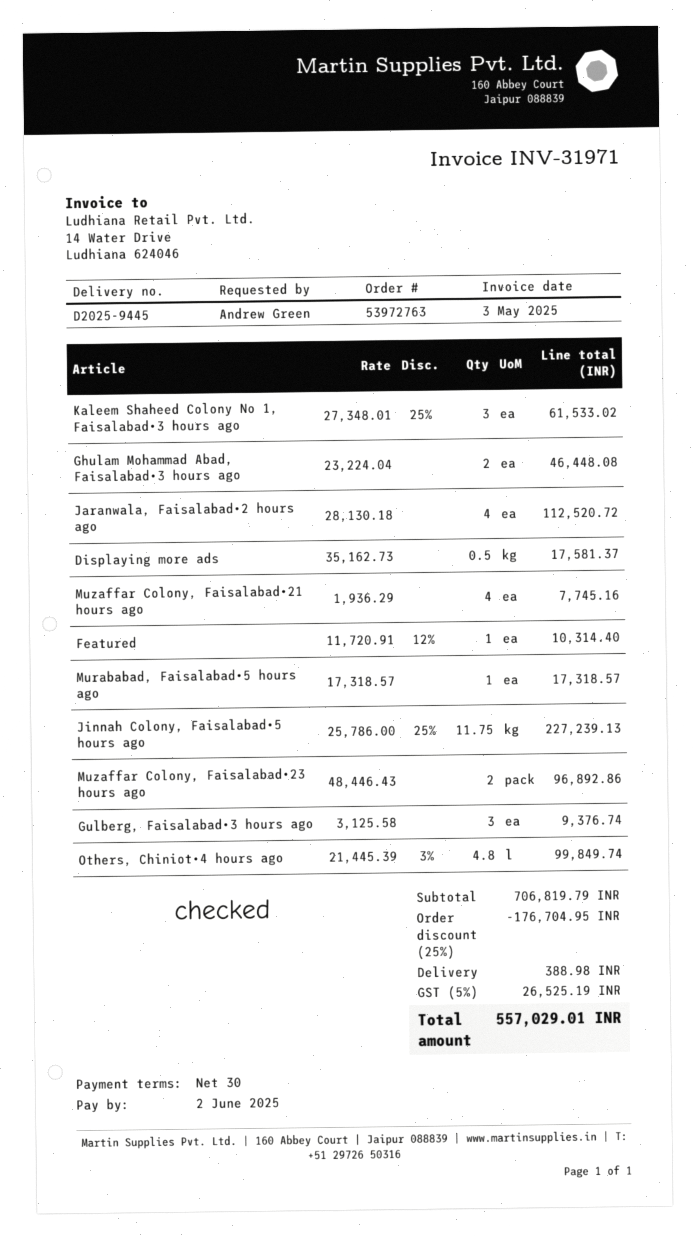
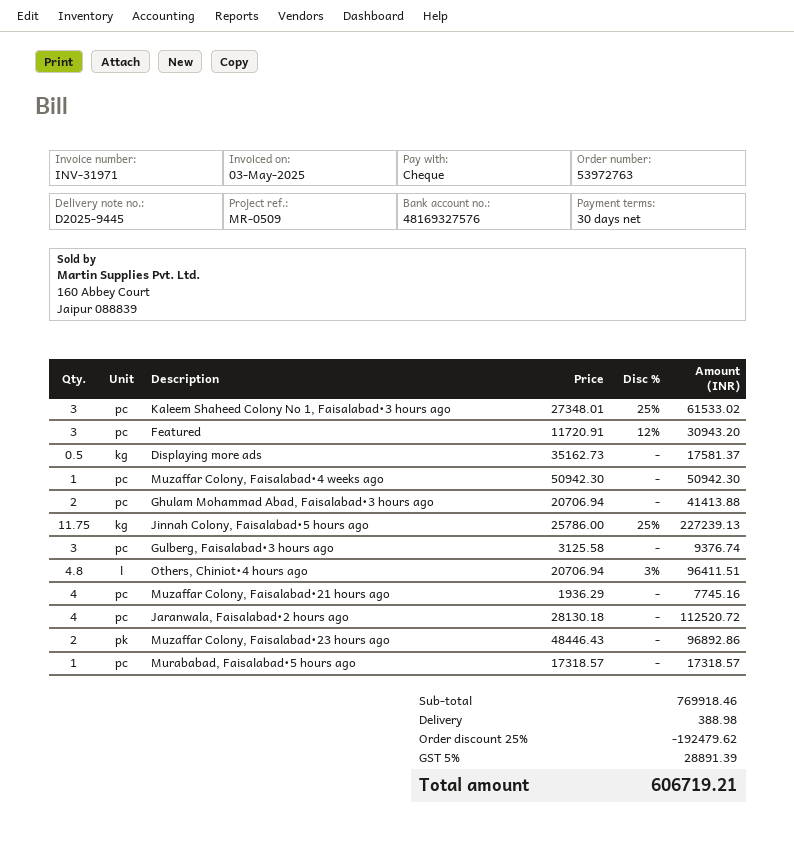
Ghulam Mohammad Abad, Faisalabad•3 hours ago: 2 x 23224.04 = 46448.08 -> 2 x 20706.94 = 41413.88
Featured: 1 x 11720.91 - 12% = 10314.40 -> 3 x 11720.91 - 12% = 30943.20
Others, Chiniot•4 hours ago: 4.8 x 21445.39 - 3% = 99849.74 -> 4.8 x 20706.94 - 3% = 96411.51
Muzaffar Colony, Faisalabad•4 weeks ago: none -> 1 x 50942.30 = 50942.30
subtotal: 706819.79 -> 769918.46
discount: 25% = 176704.95 -> 25% = 192479.62
tax: 5% = 26525.19 -> 5% = 28891.39
total: 557029.01 -> 606719.21

